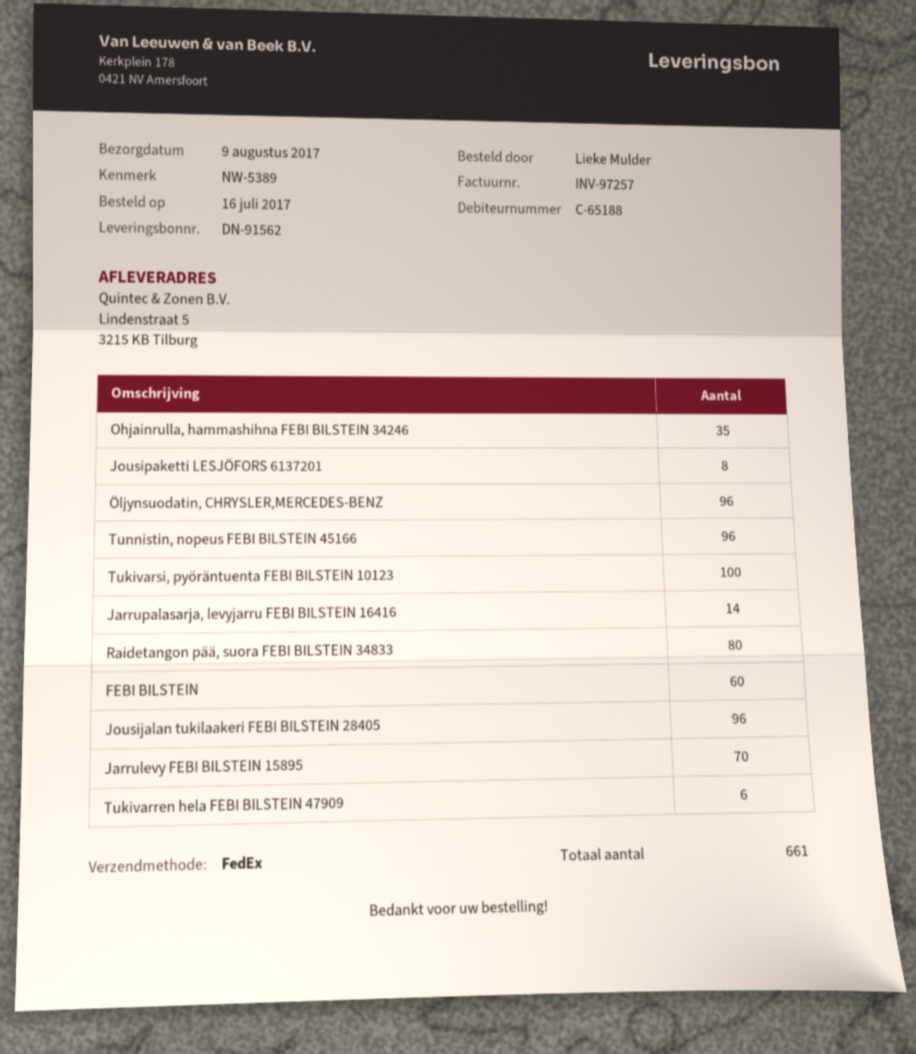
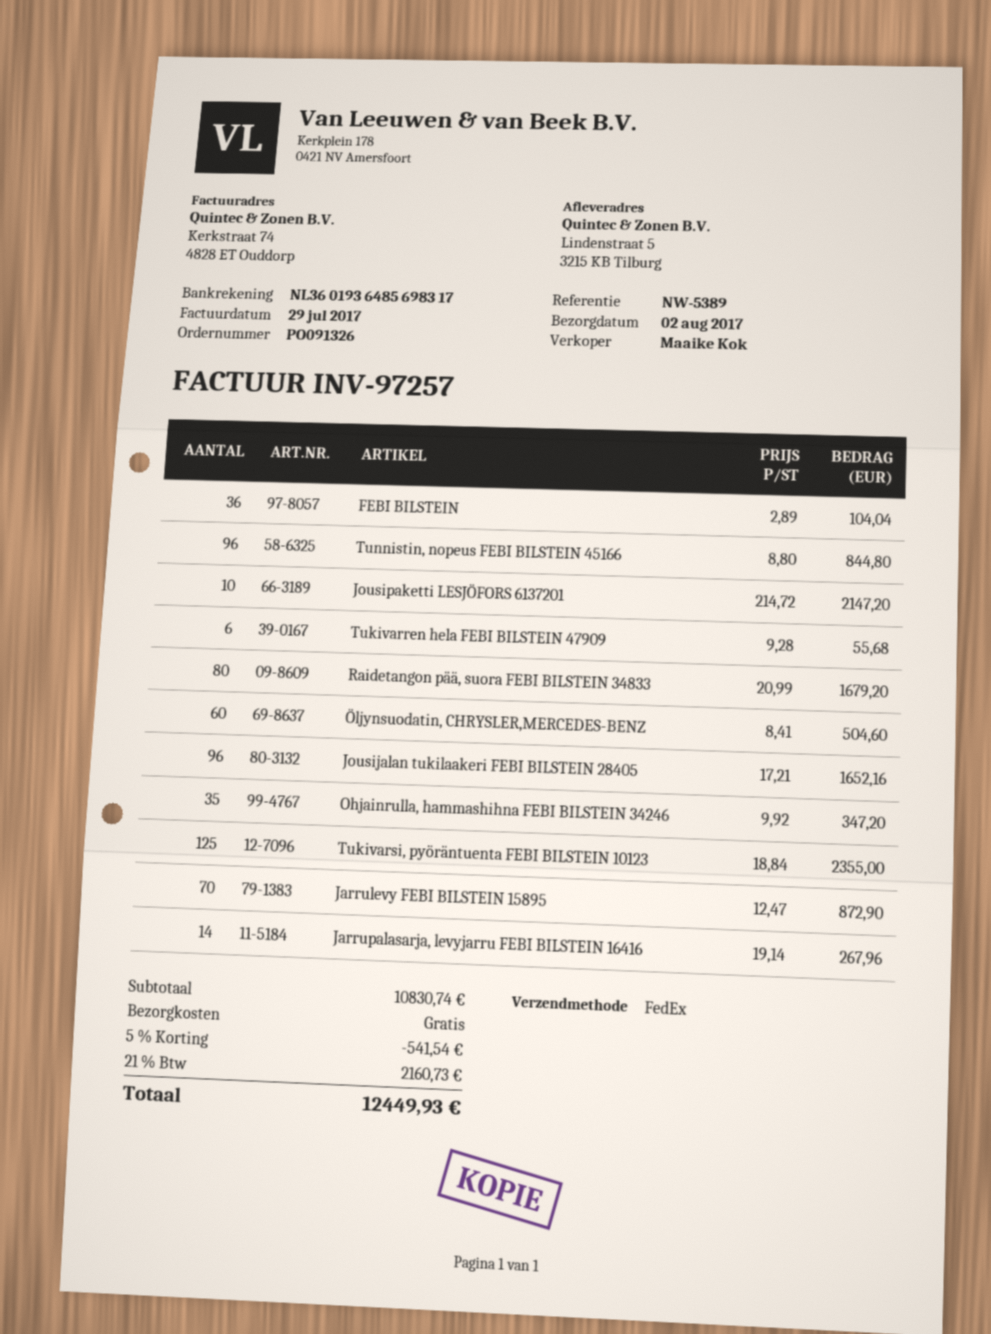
delivery date: 2017-08-09 -> 2017-08-02
Jousipaketti LESJÖFORS 6137201: 8 -> 10
Öljynsuodatin, CHRYSLER,MERCEDES-BENZ: 96 -> 60
Tukivarsi, pyöräntuenta FEBI BILSTEIN 10123: 100 -> 125
FEBI BILSTEIN: 60 -> 36

